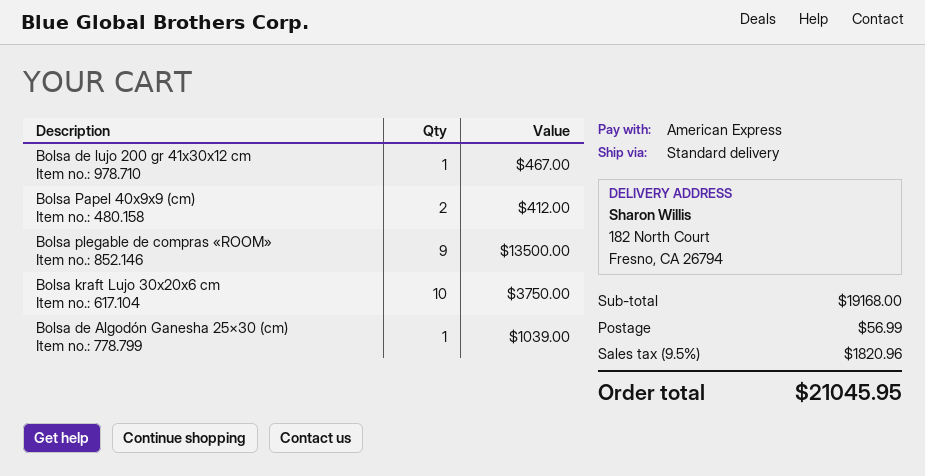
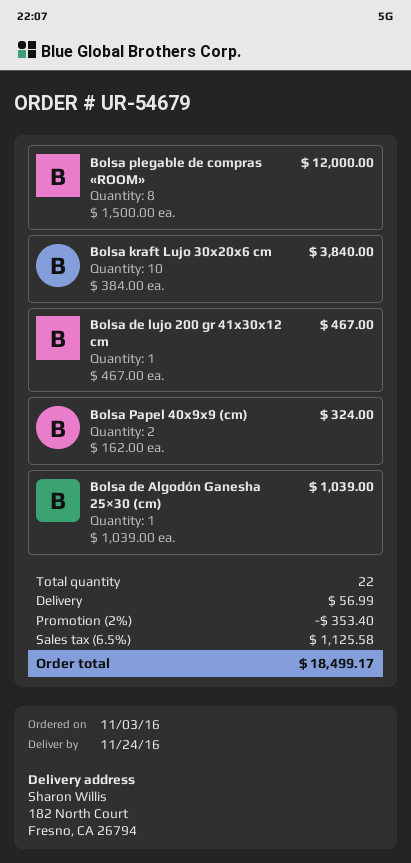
Bolsa Papel 40x9x9 (cm): 2 for 412.00 -> 2 for 324.00
Bolsa plegable de compras «ROOM»: 9 for 13500.00 -> 8 for 12000.00
Bolsa kraft Lujo 30x20x6 cm: 10 for 3750.00 -> 10 for 3840.00
discount: none -> 2% = 353.40
tax: 9.5% = 1820.96 -> 6.5% = 1125.58
total: 21045.95 -> 18499.17

